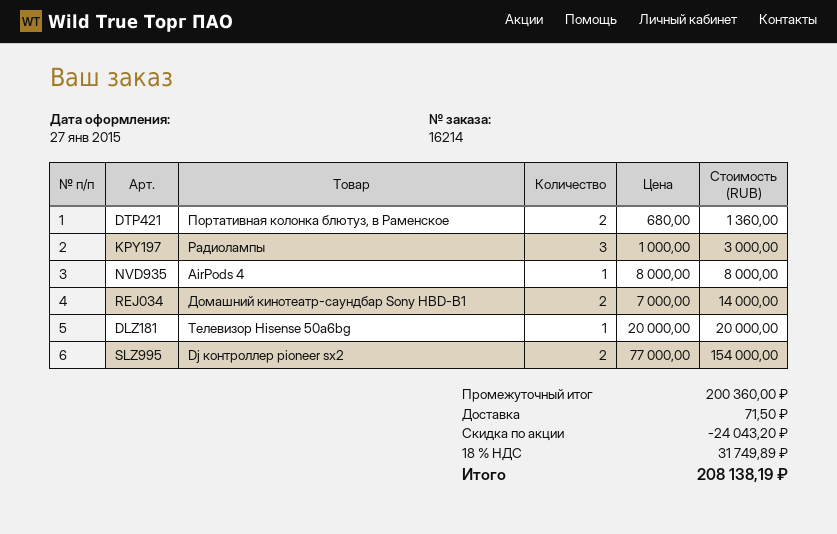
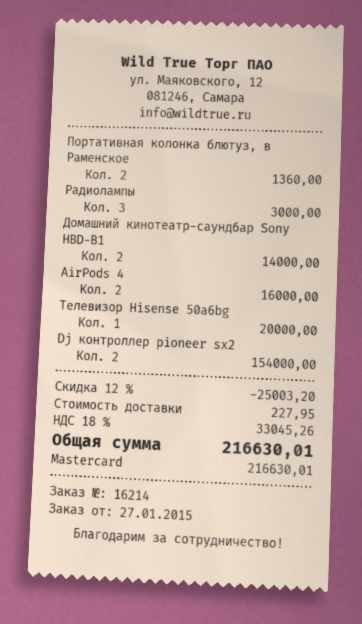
AirPods 4: 1 for 8000.00 -> 2 for 16000.00
discount: 24043.20 -> 25003.20
shipping: 71.50 -> 227.95
tax: 18% = 31749.89 -> 18% = 33045.26
total: 208138.19 -> 216630.01

